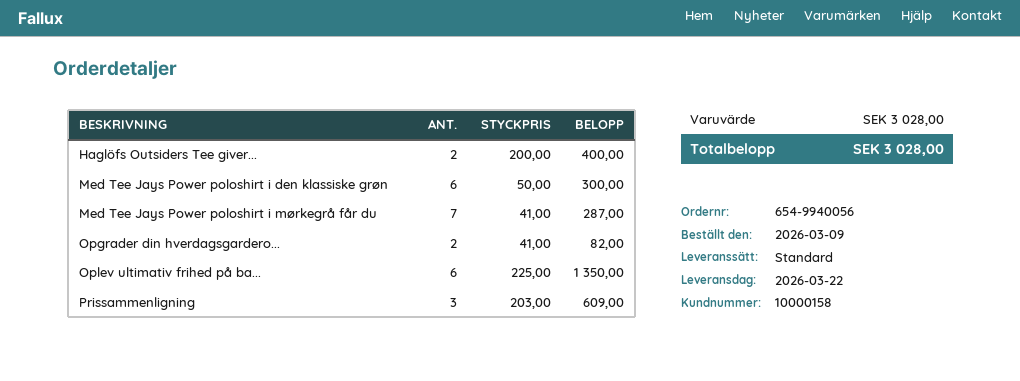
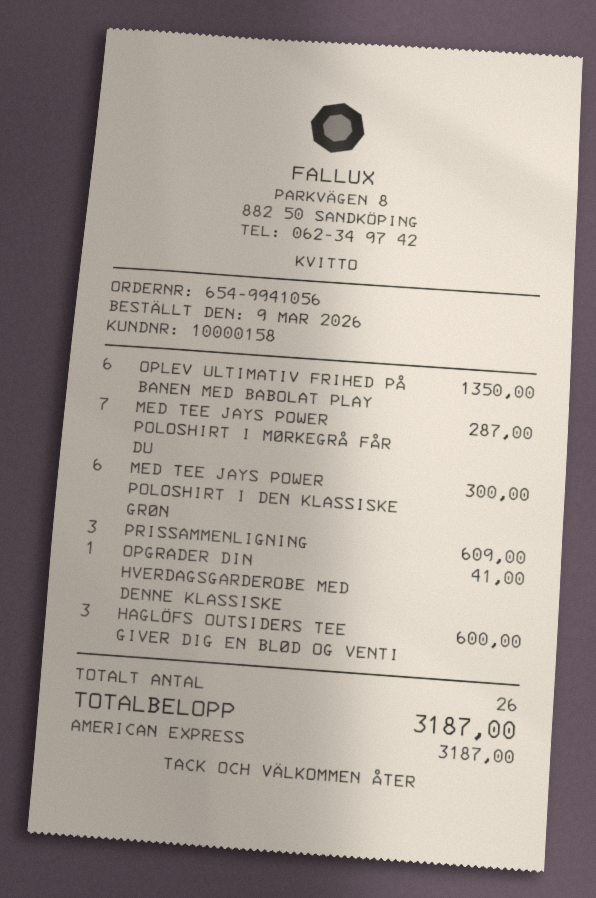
order number: 654-9940056 -> 654-9941056
Haglöfs Outsiders Tee giver...: 2 for 400.00 -> 3 for 600.00
Opgrader din hverdagsgardero...: 2 for 82.00 -> 1 for 41.00
total: 3028.00 -> 3187.00

